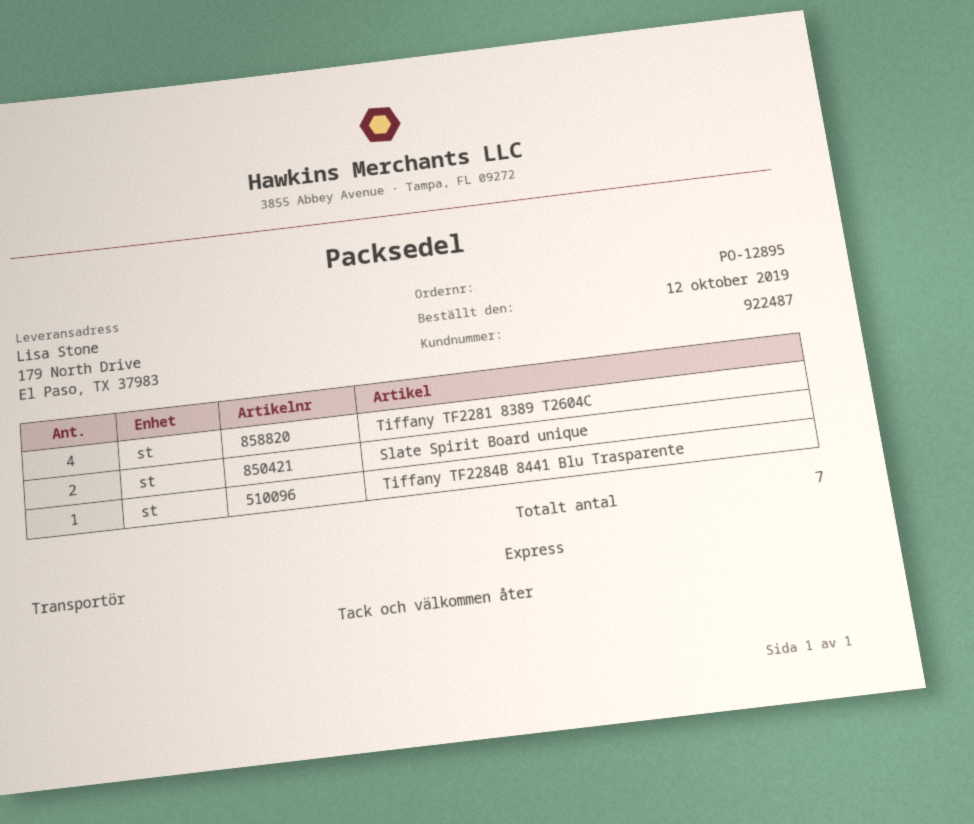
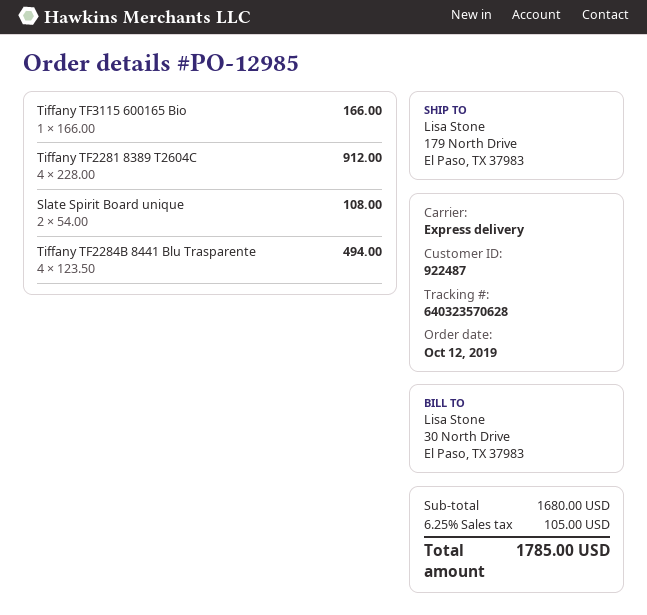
order number: PO-12895 -> PO-12985
Tiffany TF2284B 8441 Blu Trasparente: 1 -> 4
Tiffany TF3115 600165 Bio: none -> 1

